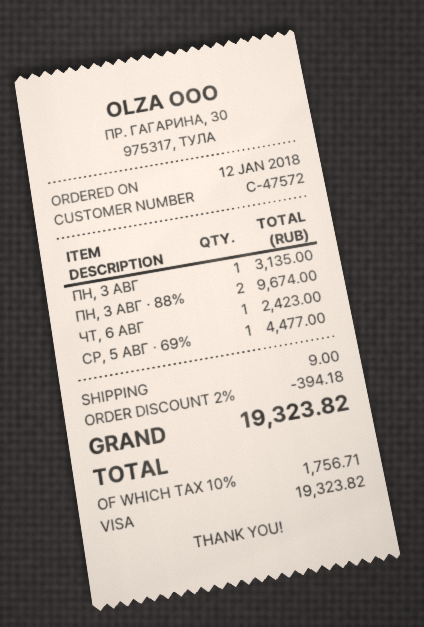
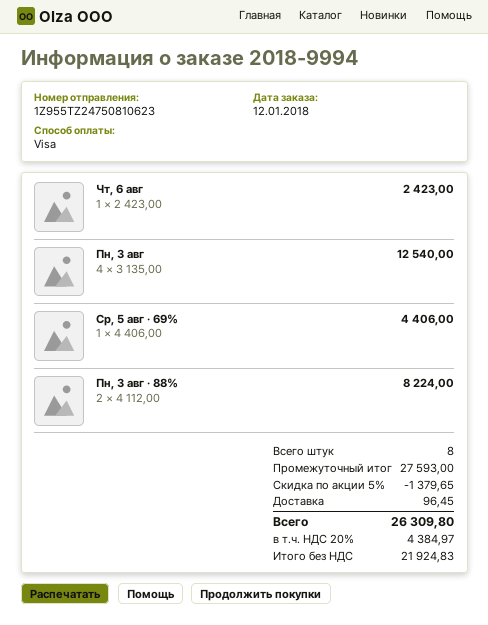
ПН, 3 АВГ: 1 for 3135.00 -> 4 for 12540.00
ПН, 3 АВГ · 88%: 2 for 9674.00 -> 2 for 8224.00
СР, 5 АВГ · 69%: 1 for 4477.00 -> 1 for 4406.00
discount: 2% = 394.18 -> 5% = 1379.65
shipping: 9.00 -> 96.45
tax: 10% = 1756.71 -> 20% = 4384.97
total: 19323.82 -> 26309.80

